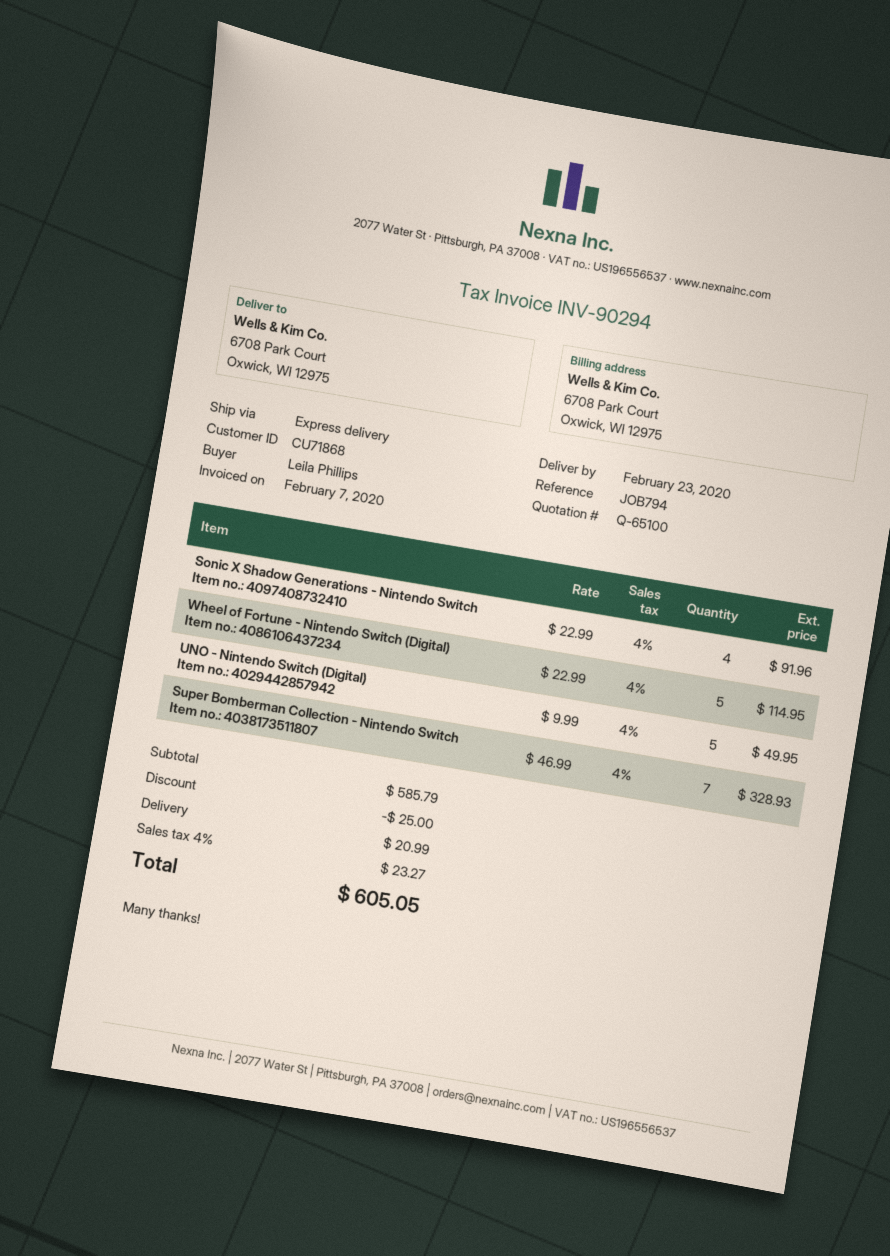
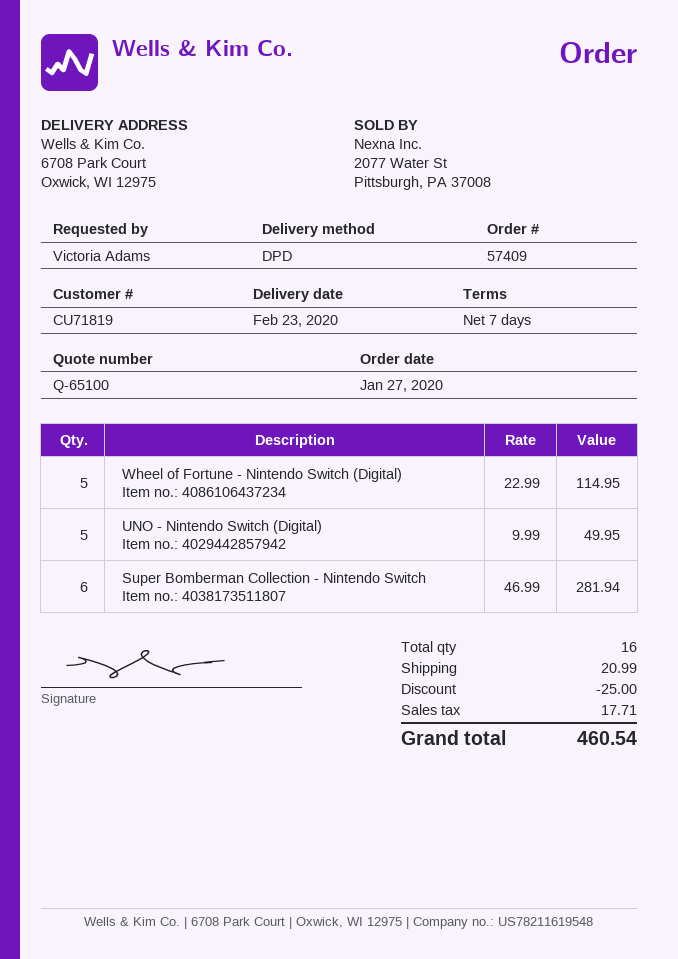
customer number: CU71868 -> CU71819
ordered by: Leila Phillips -> Victoria Adams
shipping method: express -> DPD
Sonic X Shadow Generations - Nintendo Switch: 4 x 22.99 = 91.96 -> none
Super Bomberman Collection - Nintendo Switch: 7 x 46.99 = 328.93 -> 6 x 46.99 = 281.94
tax: 23.27 -> 17.71
total: 605.05 -> 460.54

